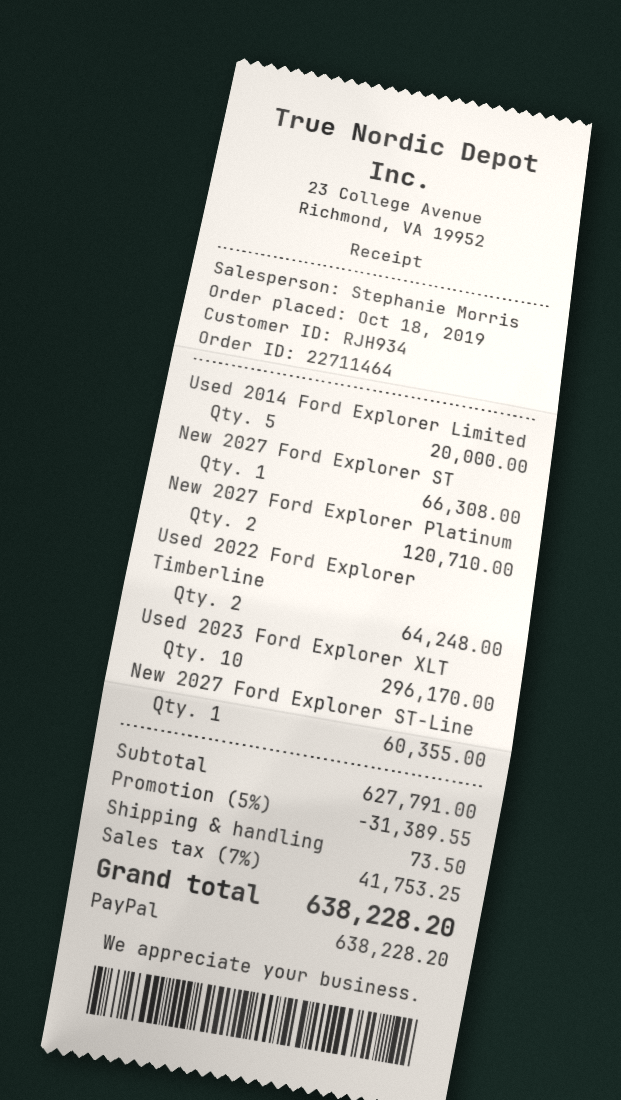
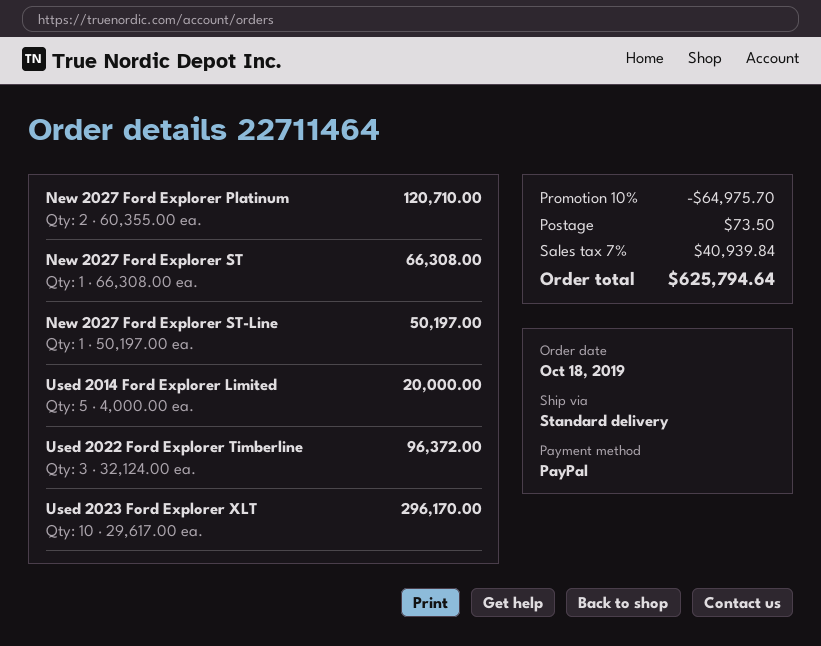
Used 2022 Ford Explorer Timberline: 2 for 64248.00 -> 3 for 96372.00
New 2027 Ford Explorer ST-Line: 1 for 60355.00 -> 1 for 50197.00
discount: 5% = 31389.55 -> 10% = 64975.70
tax: 7% = 41753.25 -> 7% = 40939.84
total: 638228.20 -> 625794.64

